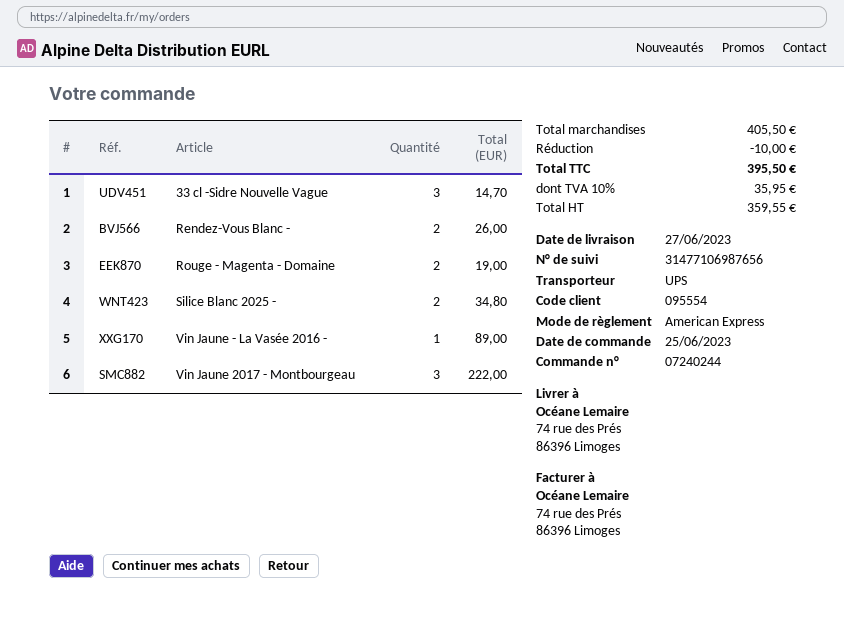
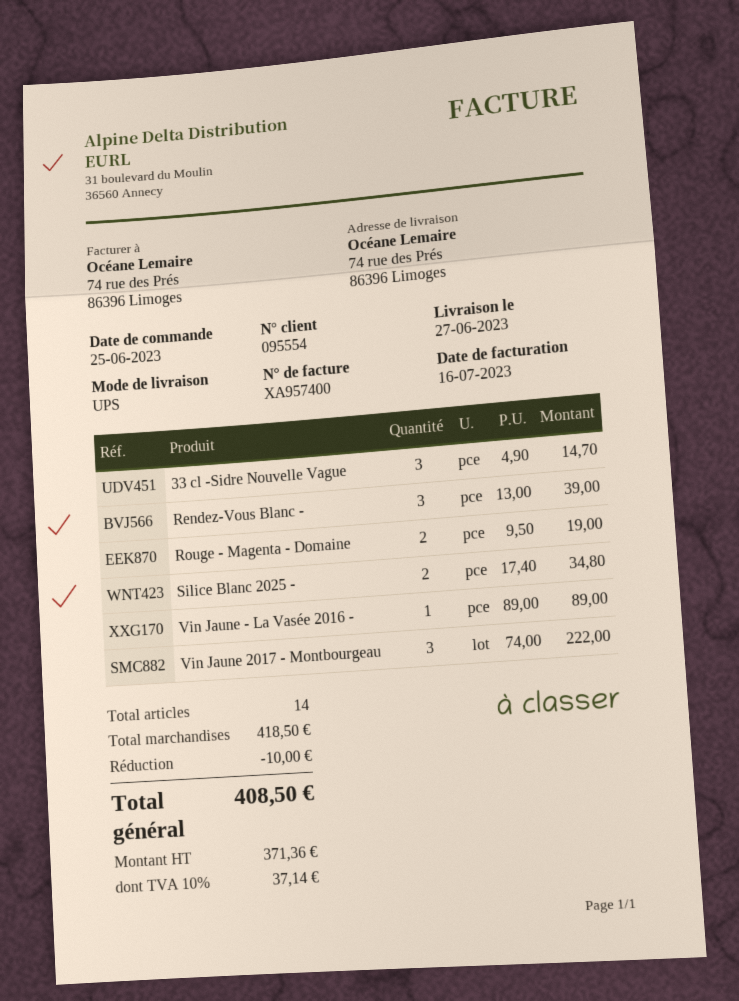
Rendez-Vous Blanc -: 2 for 26.00 -> 3 for 39.00
subtotal: 405.50 -> 418.50
net: 359.55 -> 371.36
tax: 10% = 35.95 -> 10% = 37.14
total: 395.50 -> 408.50

